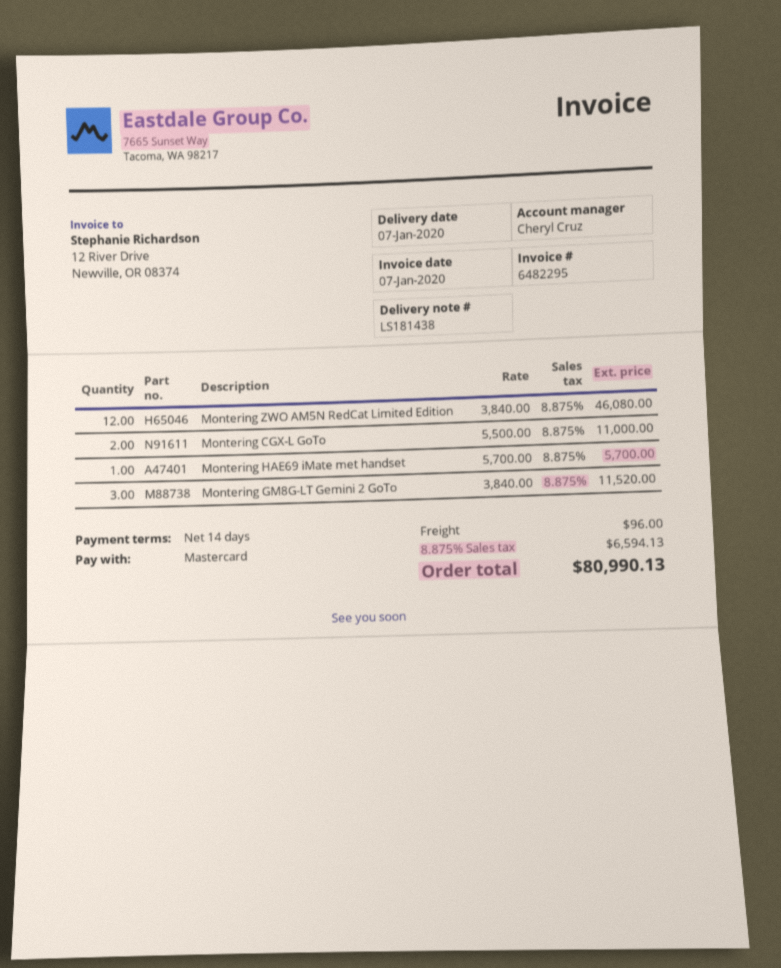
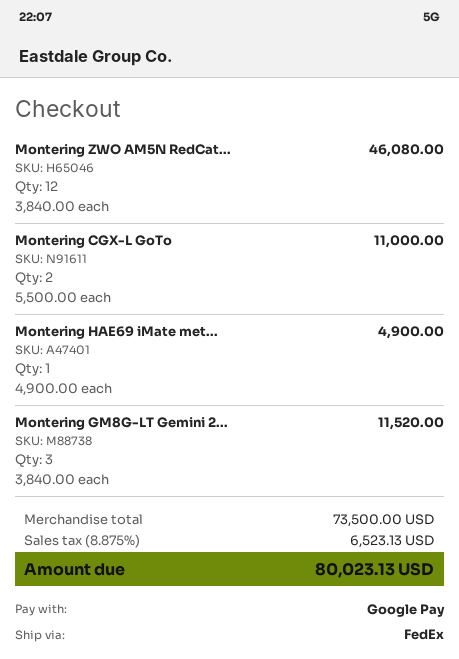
payment method: Mastercard -> Google Pay
Montering HAE69 iMate met handset: 1 x 5700.00 = 5700.00 -> 1 x 4900.00 = 4900.00
shipping: 96.00 -> none
tax: 8.875% = 6594.13 -> 8.875% = 6523.13
total: 80990.13 -> 80023.13

